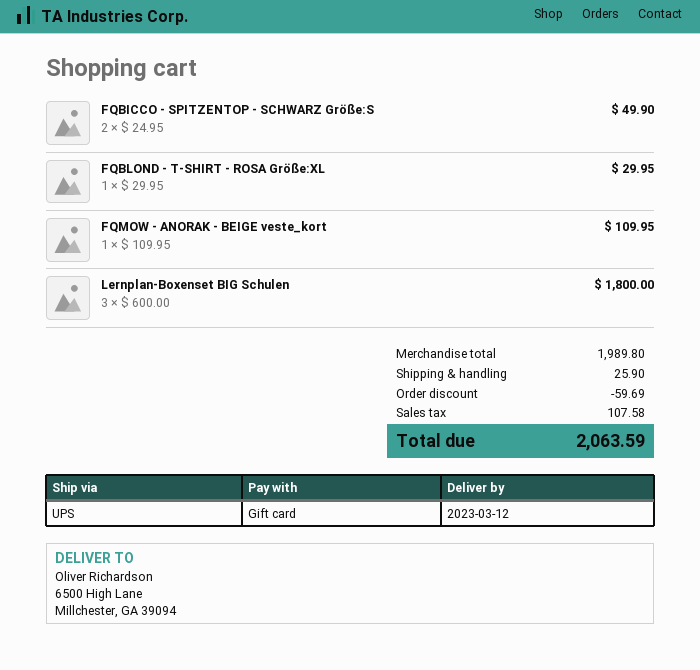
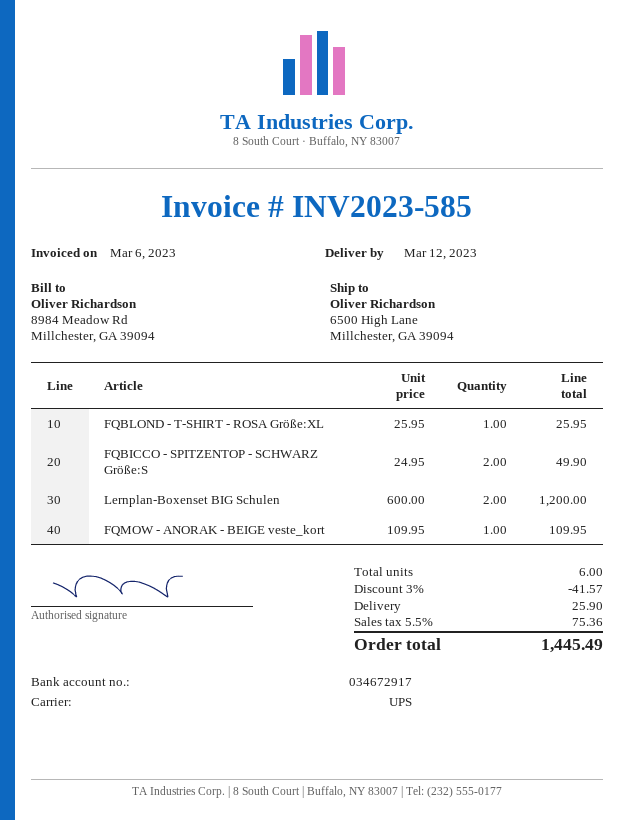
FQBLOND - T-SHIRT - ROSA Größe:XL: 1 x 29.95 = 29.95 -> 1 x 25.95 = 25.95
Lernplan-Boxenset BIG Schulen: 3 x 600.00 = 1800.00 -> 2 x 600.00 = 1200.00
discount: 59.69 -> 41.57
tax: 107.58 -> 75.36
total: 2063.59 -> 1445.49

